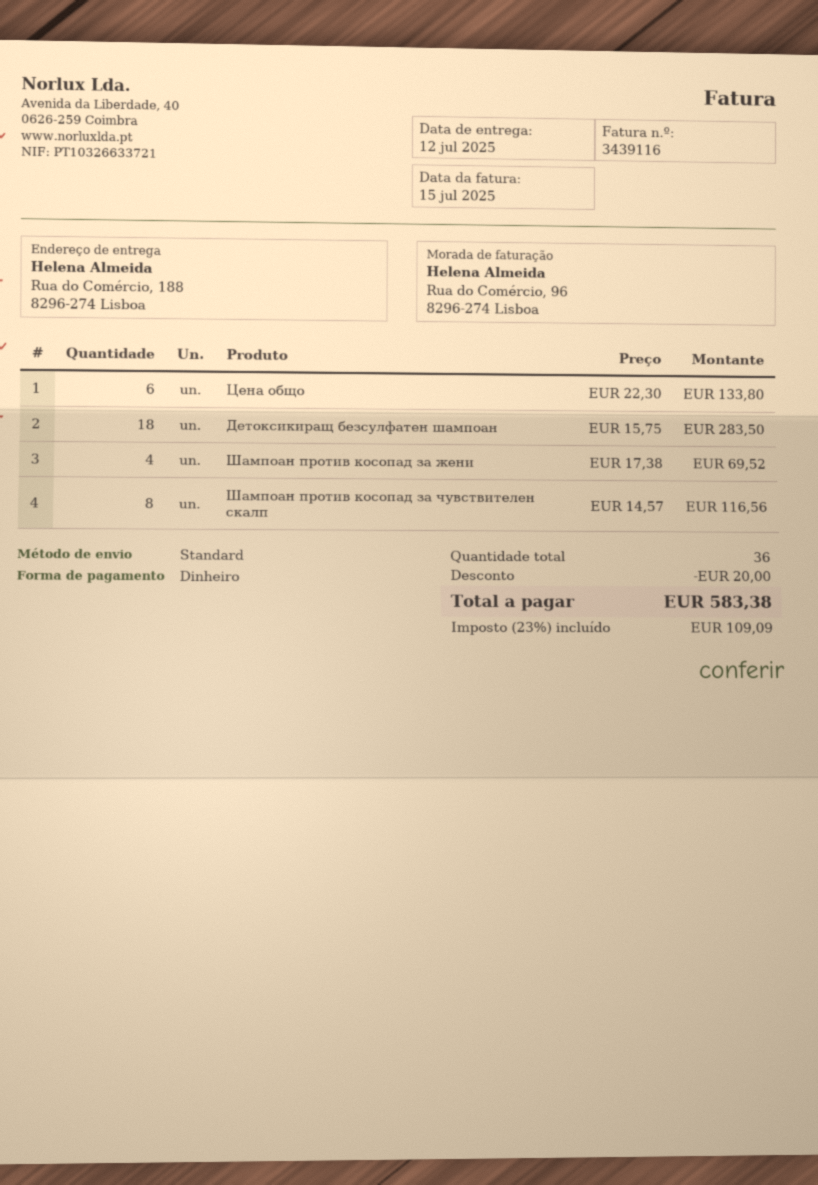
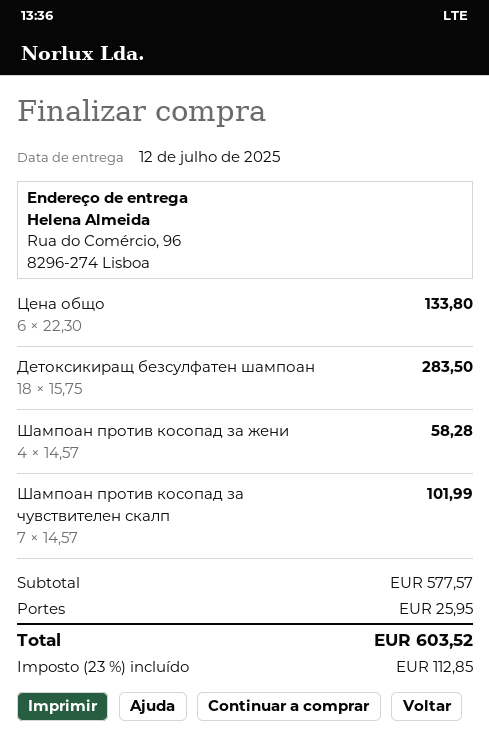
ship to: Rua do Comércio, 188, 8296-274 Lisboa -> Rua do Comércio, 96, 8296-274 Lisboa
Шампоан против косопад за жени: 4 x 17.38 = 69.52 -> 4 x 14.57 = 58.28
Шампоан против косопад за чувствителен скалп: 8 x 14.57 = 116.56 -> 7 x 14.57 = 101.99
discount: 20.00 -> none
shipping: none -> 25.95
tax: 23% = 109.09 -> 23% = 112.85
total: 583.38 -> 603.52

